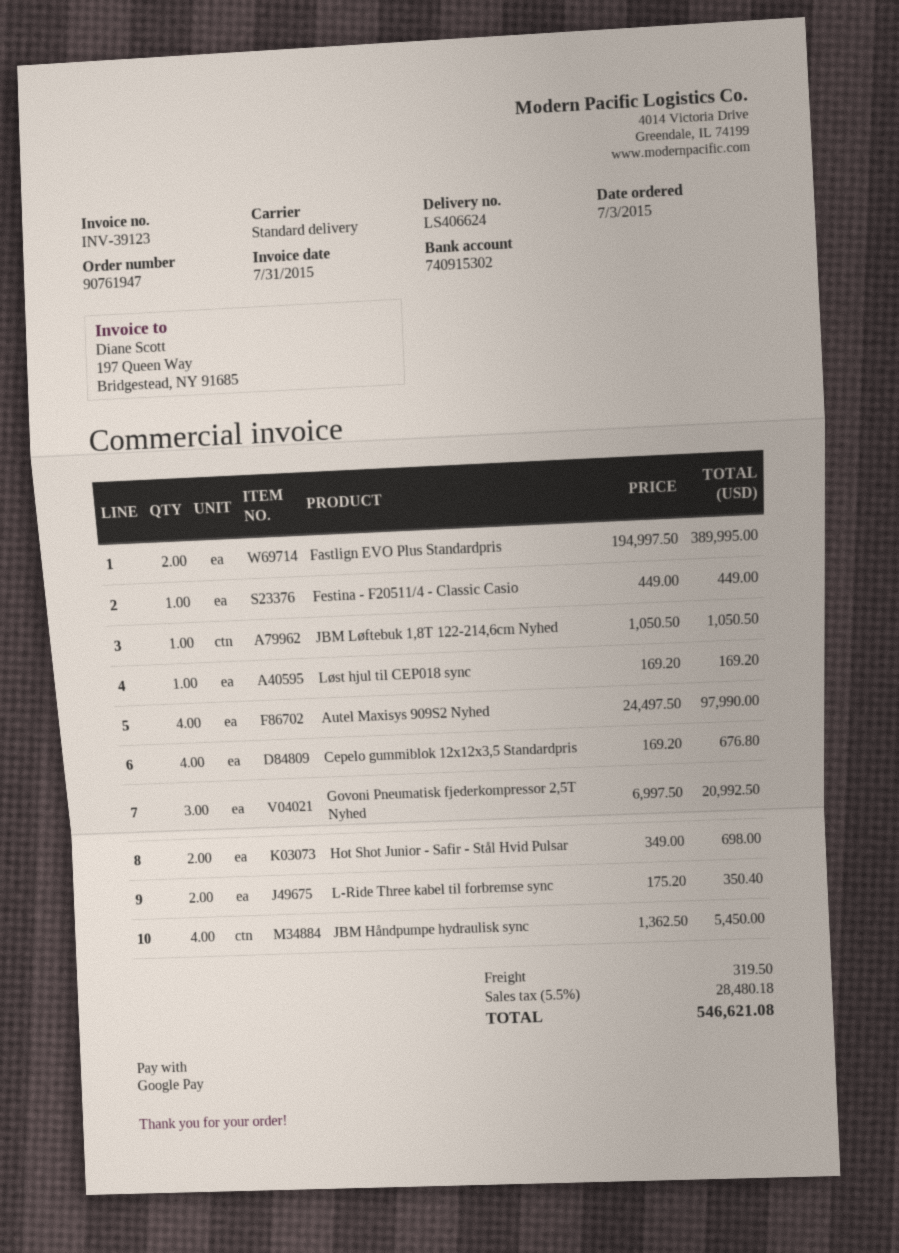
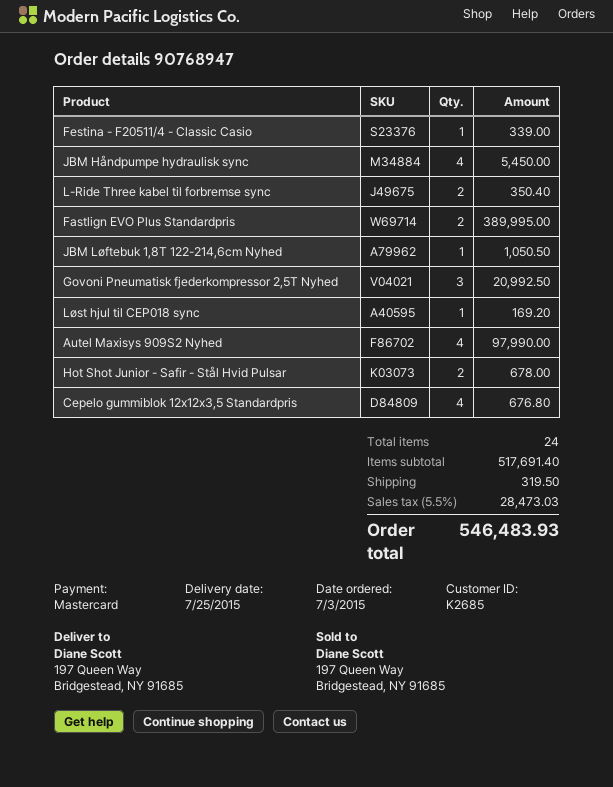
order number: 90761947 -> 90768947
payment method: Google Pay -> Mastercard
Festina - F20511/4 - Classic Casio: 1 for 449.00 -> 1 for 339.00
Hot Shot Junior - Safir - Stål Hvid Pulsar: 2 for 698.00 -> 2 for 678.00
tax: 5.5% = 28480.18 -> 5.5% = 28473.03
total: 546621.08 -> 546483.93

